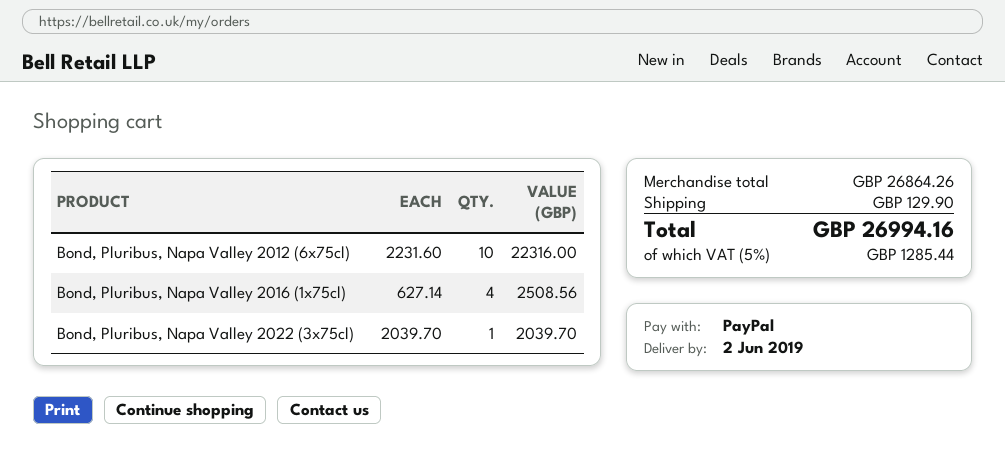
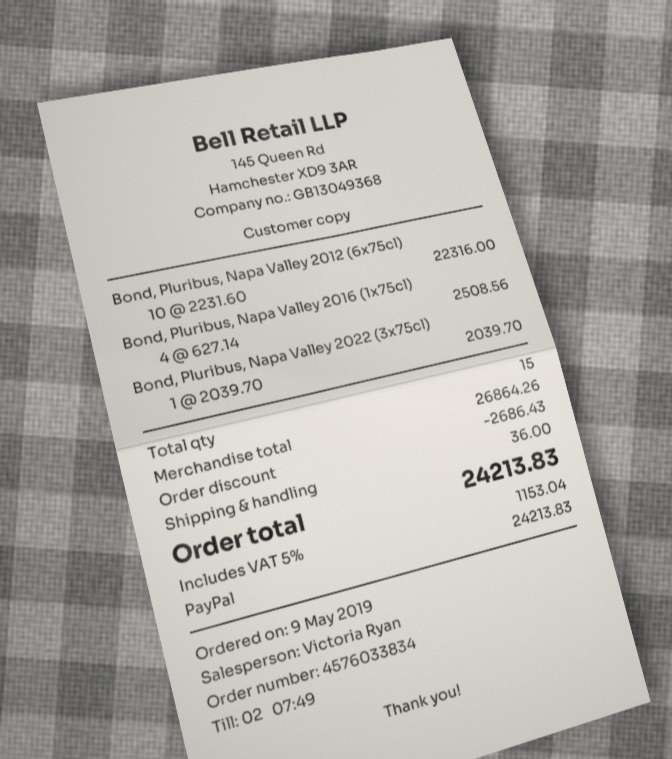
discount: none -> 2686.43
shipping: 129.90 -> 36.00
tax: 5% = 1285.44 -> 5% = 1153.04
total: 26994.16 -> 24213.83

